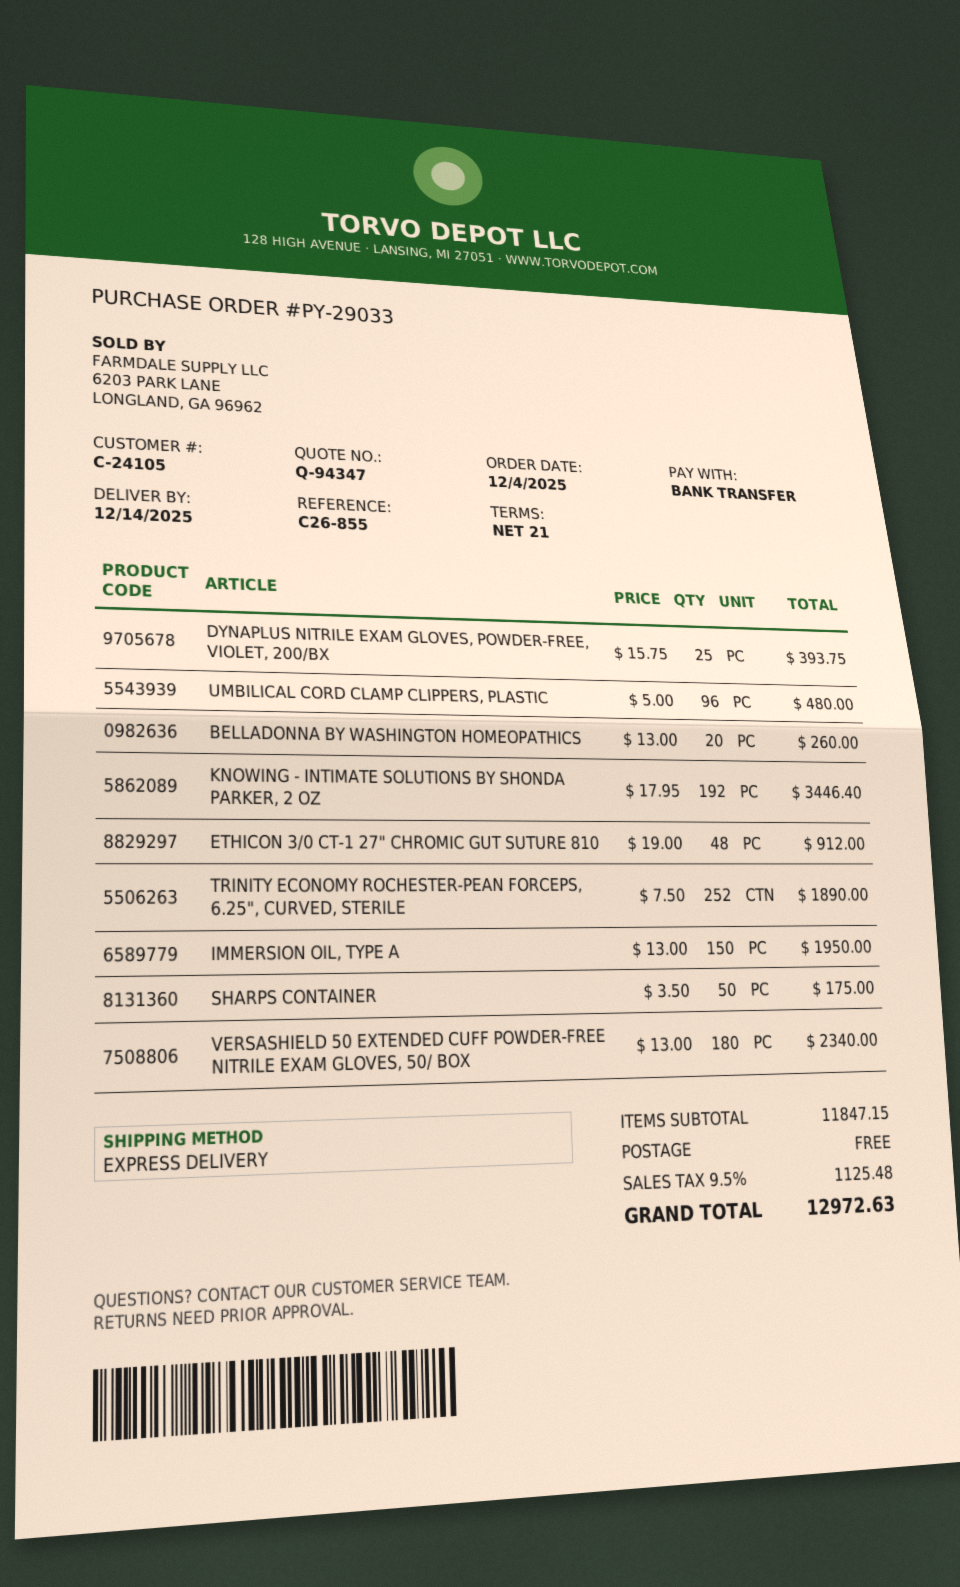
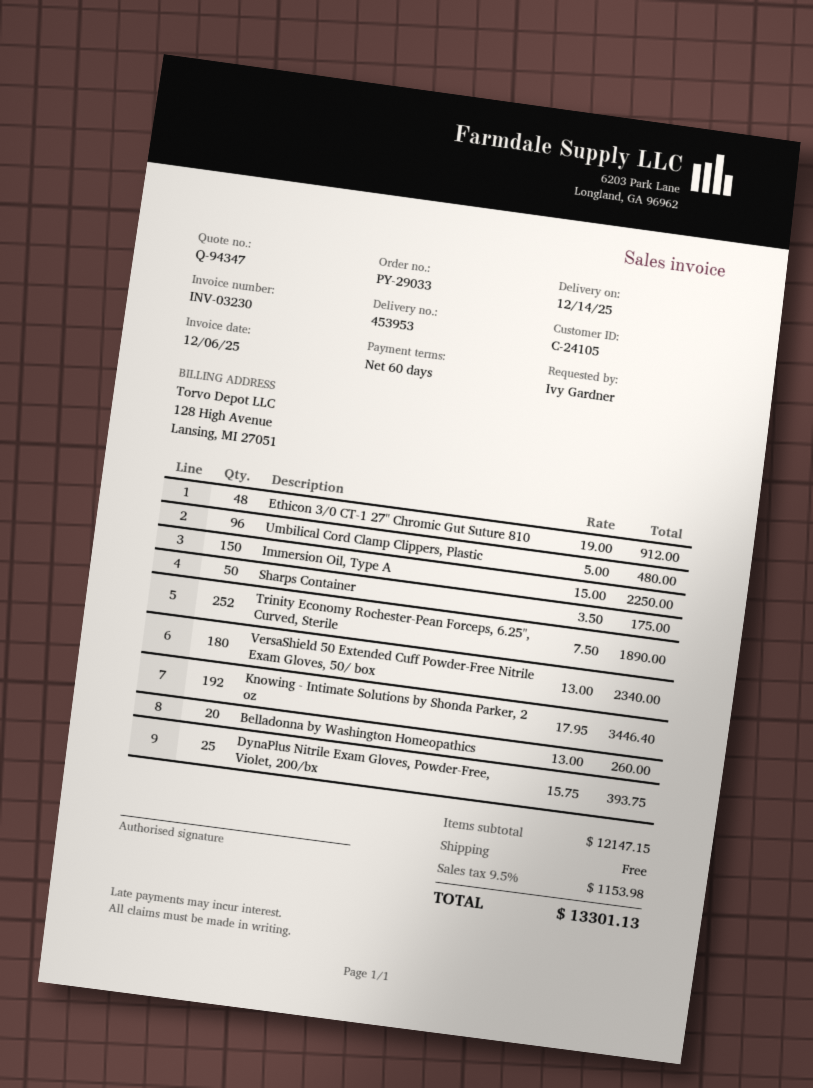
payment terms: 21 days -> 60 days
IMMERSION OIL, TYPE A: 150 x 13.00 = 1950.00 -> 150 x 15.00 = 2250.00
subtotal: 11847.15 -> 12147.15
tax: 9.5% = 1125.48 -> 9.5% = 1153.98
total: 12972.63 -> 13301.13

